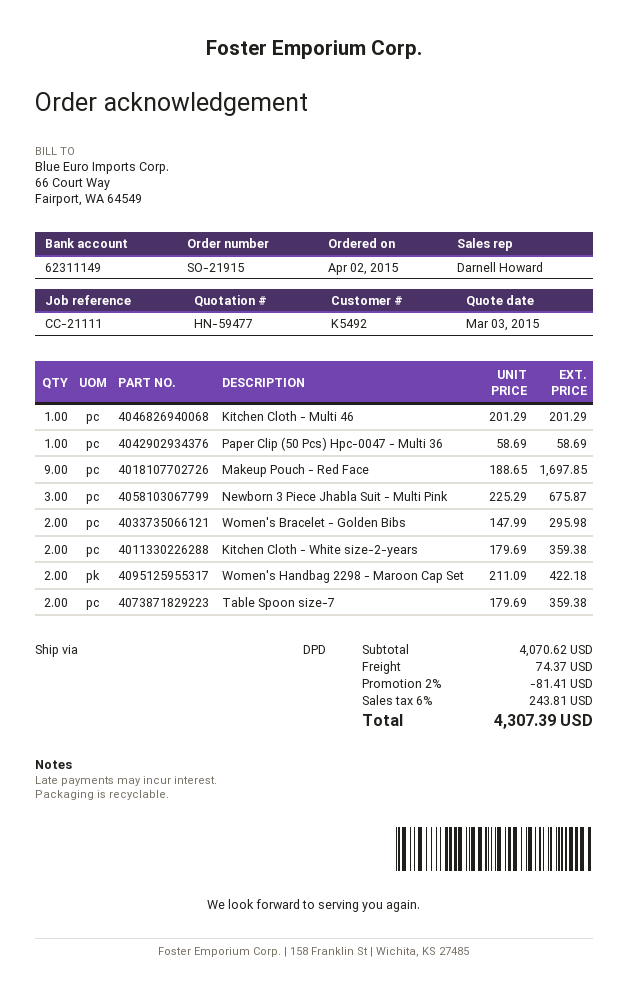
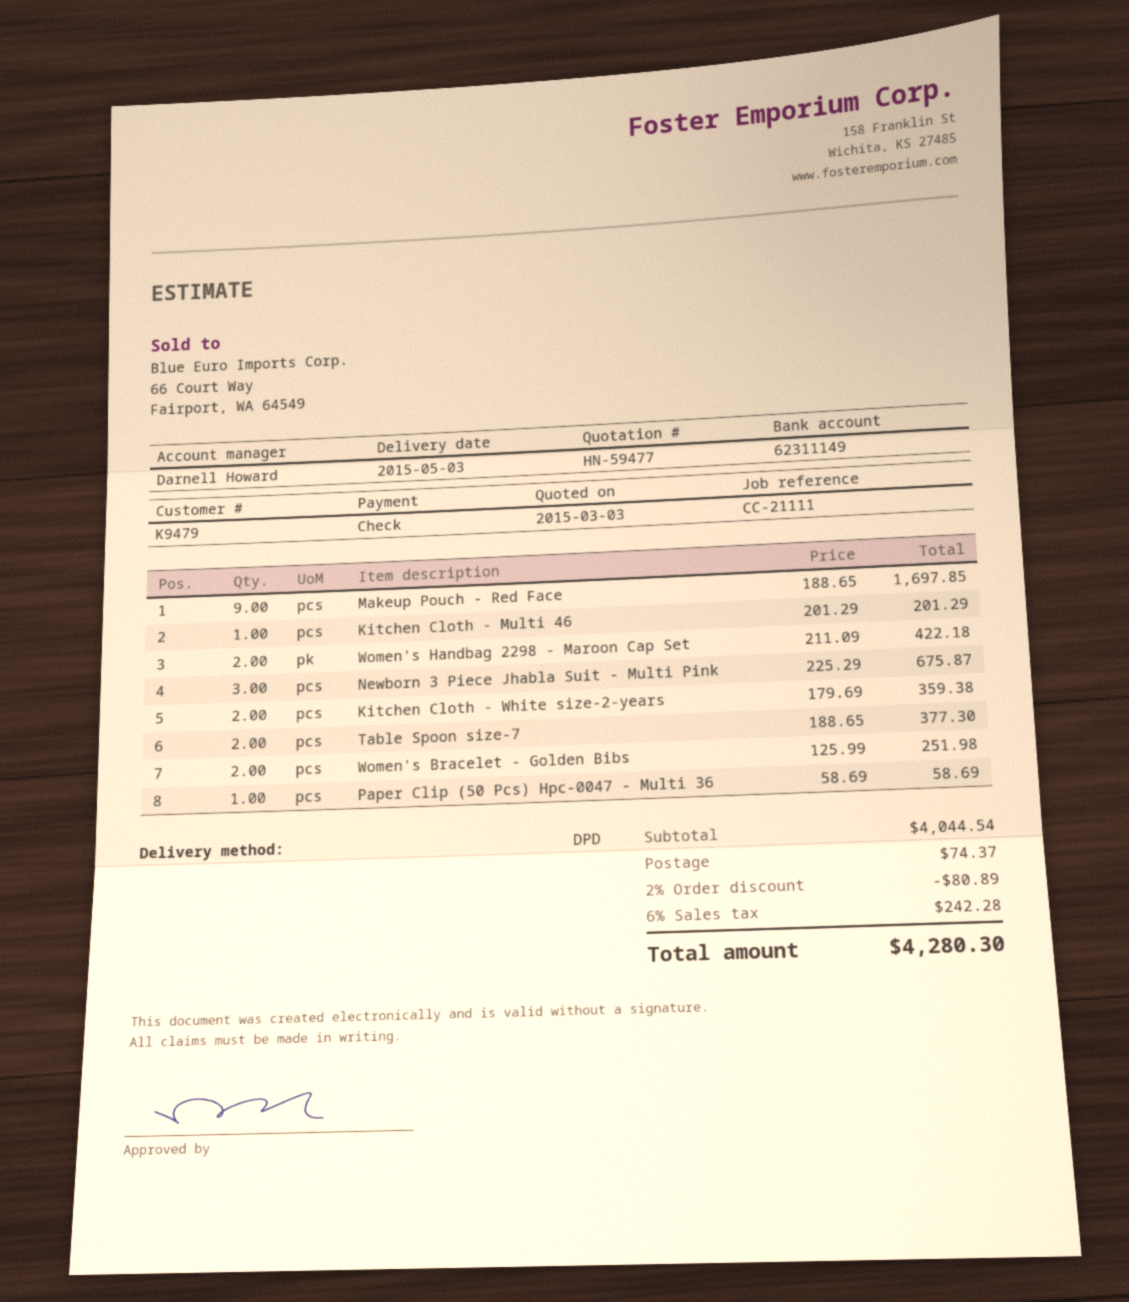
customer number: K5492 -> K9479
Women's Bracelet - Golden Bibs: 2 x 147.99 = 295.98 -> 2 x 125.99 = 251.98
Table Spoon size-7: 2 x 179.69 = 359.38 -> 2 x 188.65 = 377.30
subtotal: 4070.62 -> 4044.54
discount: 2% = 81.41 -> 2% = 80.89
tax: 6% = 243.81 -> 6% = 242.28
total: 4307.39 -> 4280.30

